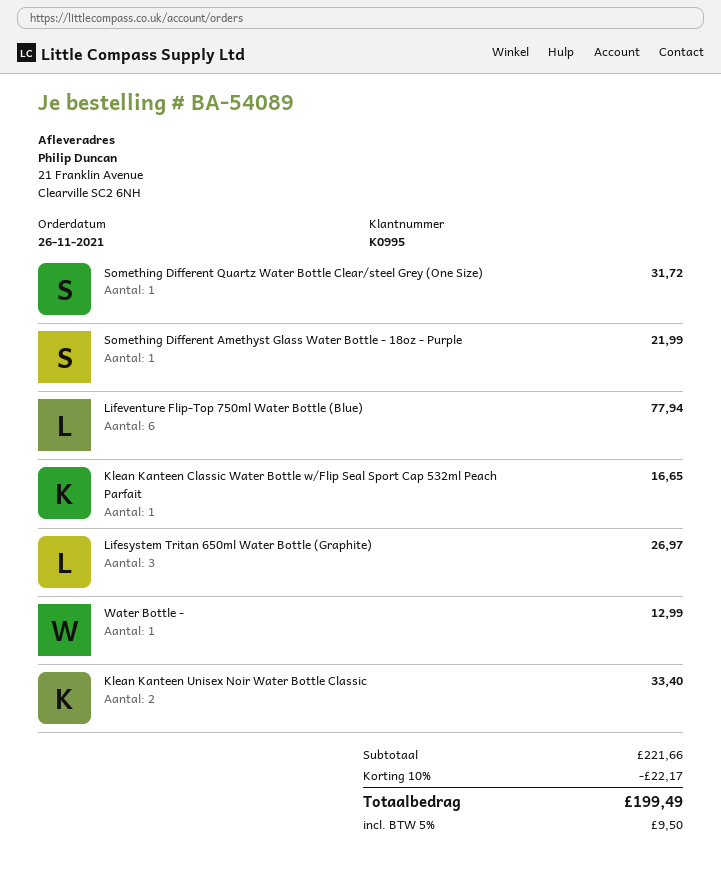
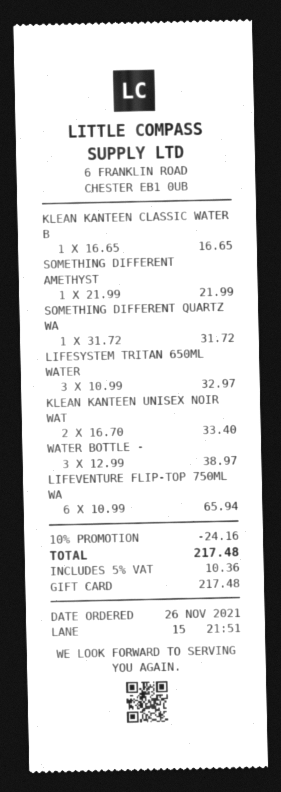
Lifeventure Flip-Top 750ml Water Bottle (Blue): 6 for 77.94 -> 6 for 65.94
Lifesystem Tritan 650ml Water Bottle (Graphite): 3 for 26.97 -> 3 for 32.97
Water Bottle -: 1 for 12.99 -> 3 for 38.97
discount: 10% = 22.17 -> 10% = 24.16
tax: 5% = 9.50 -> 5% = 10.36
total: 199.49 -> 217.48

